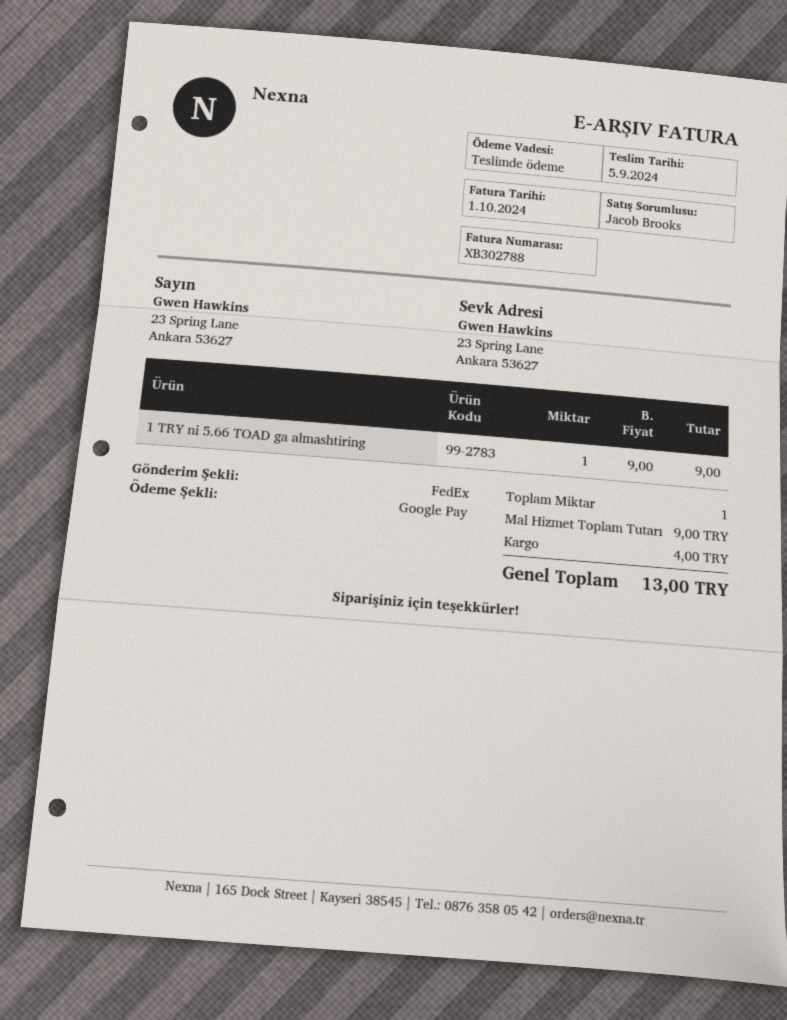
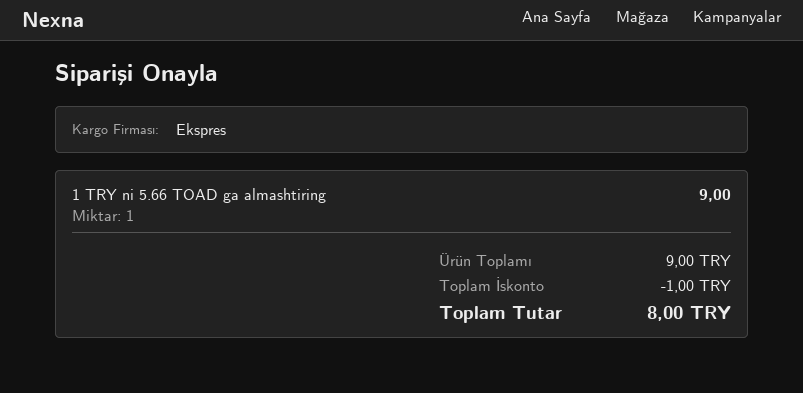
shipping method: FedEx -> express
discount: none -> 1.00
shipping: 4.00 -> none
total: 13.00 -> 8.00

